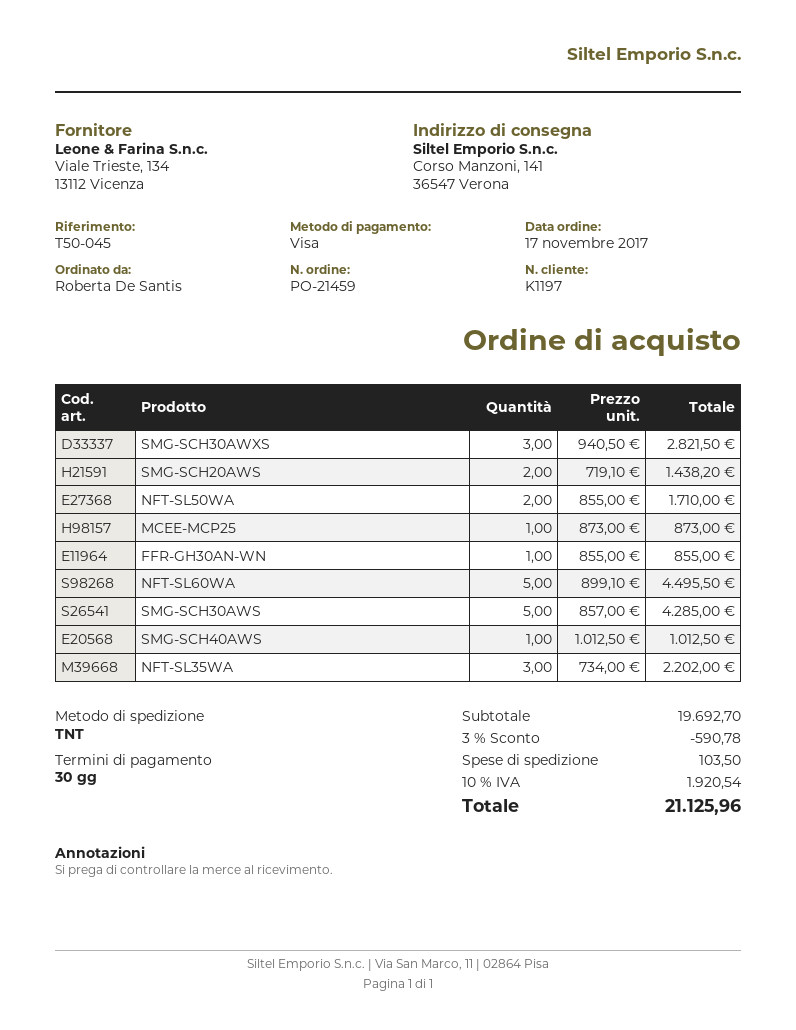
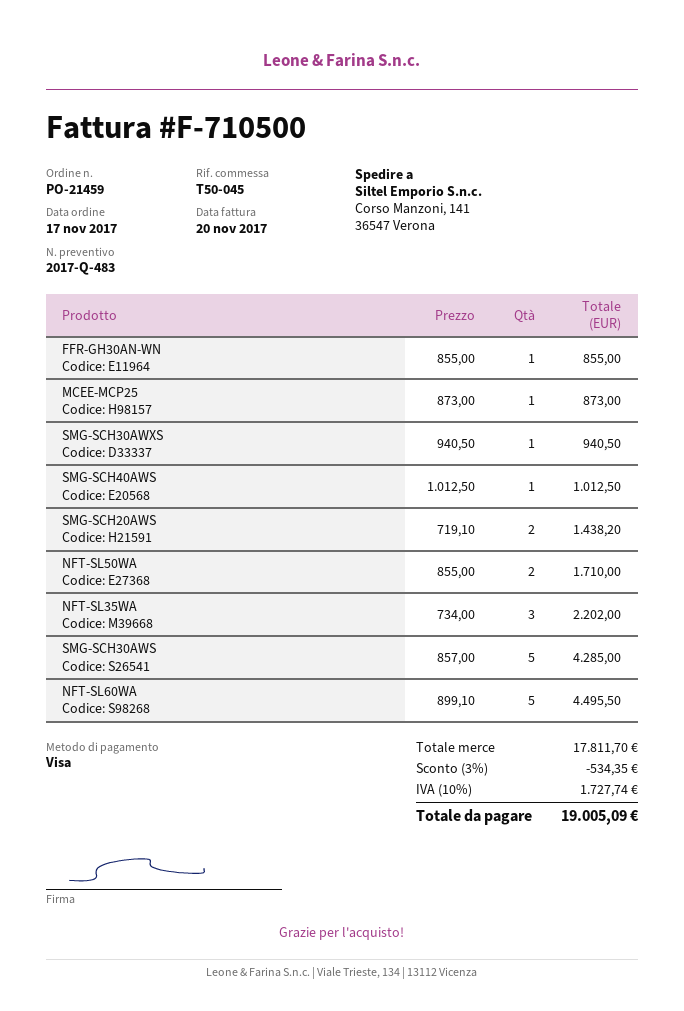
SMG-SCH30AWXS: 3 x 940.50 = 2821.50 -> 1 x 940.50 = 940.50
subtotal: 19692.70 -> 17811.70
discount: 3% = 590.78 -> 3% = 534.35
shipping: 103.50 -> none
tax: 10% = 1920.54 -> 10% = 1727.74
total: 21125.96 -> 19005.09

